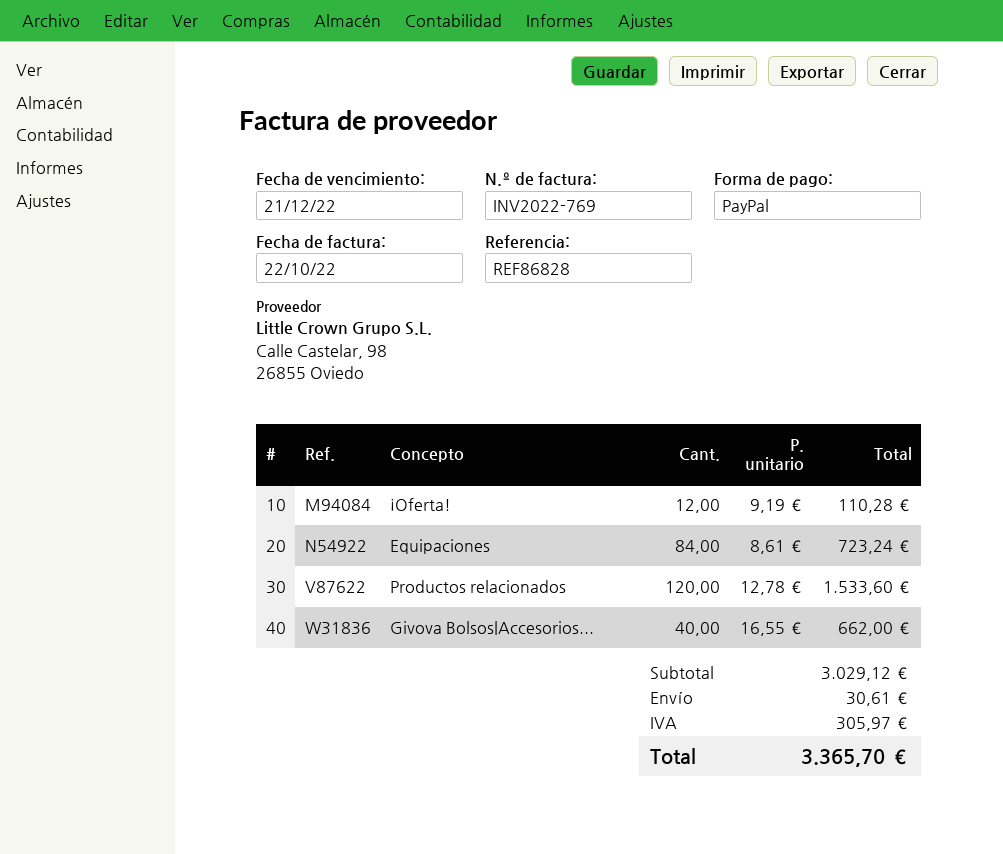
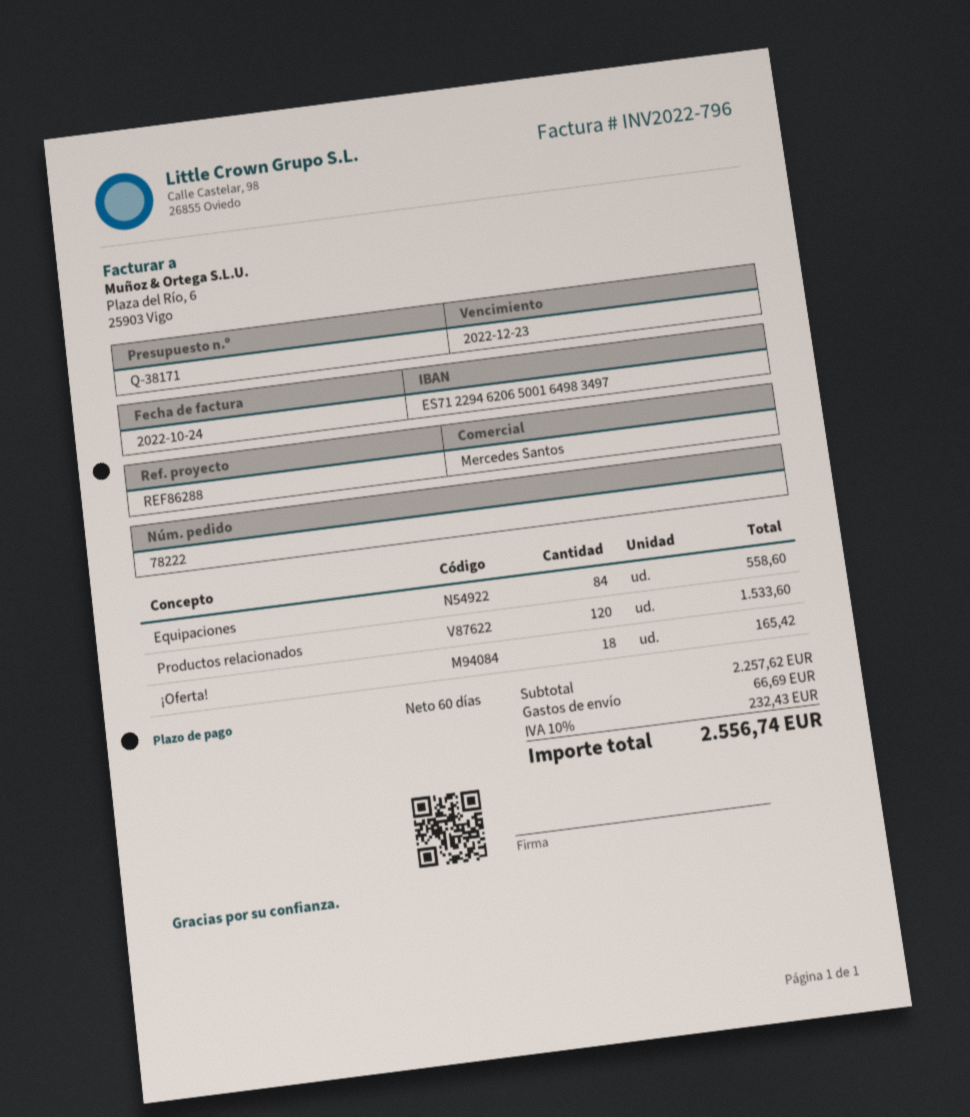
invoice number: INV2022-769 -> INV2022-796
invoice date: 2022-10-22 -> 2022-10-24
due date: 2022-12-21 -> 2022-12-23
reference: REF86828 -> REF86288
¡Oferta!: 12 for 110.28 -> 18 for 165.42
Equipaciones: 84 for 723.24 -> 84 for 558.60
Givova Bolsos|Accesorios...: 40 for 662.00 -> none
subtotal: 3029.12 -> 2257.62
shipping: 30.61 -> 66.69
tax: 305.97 -> 232.43
total: 3365.70 -> 2556.74

